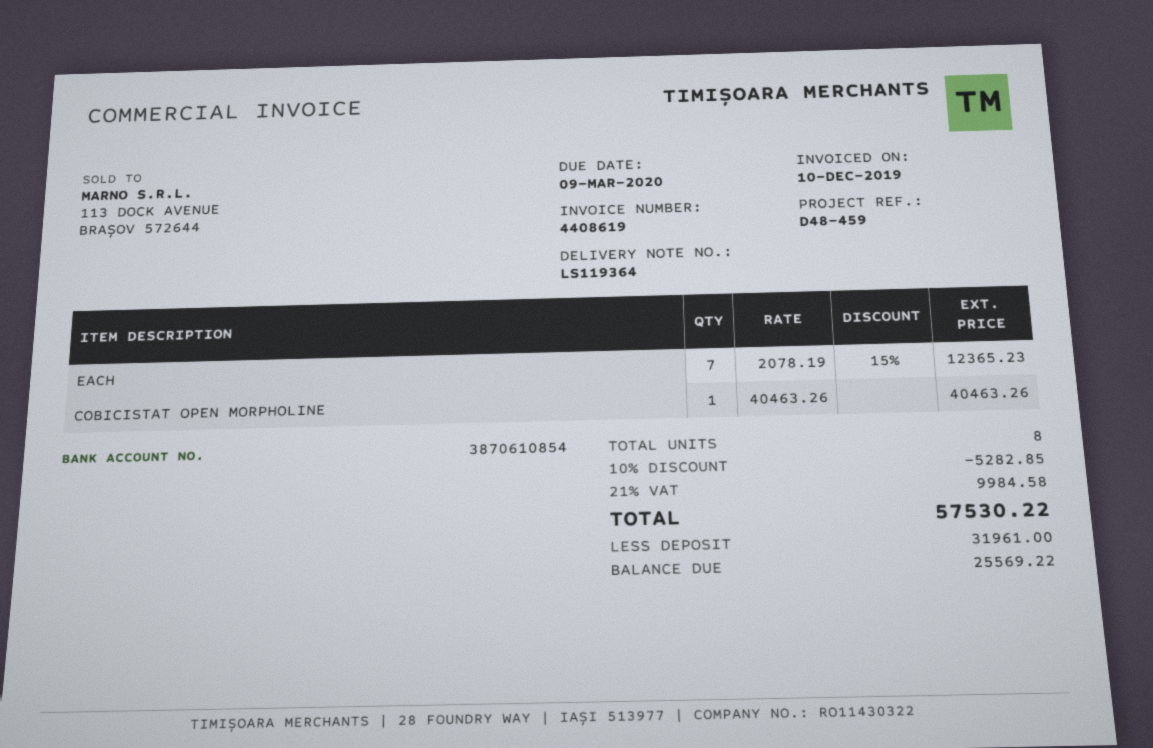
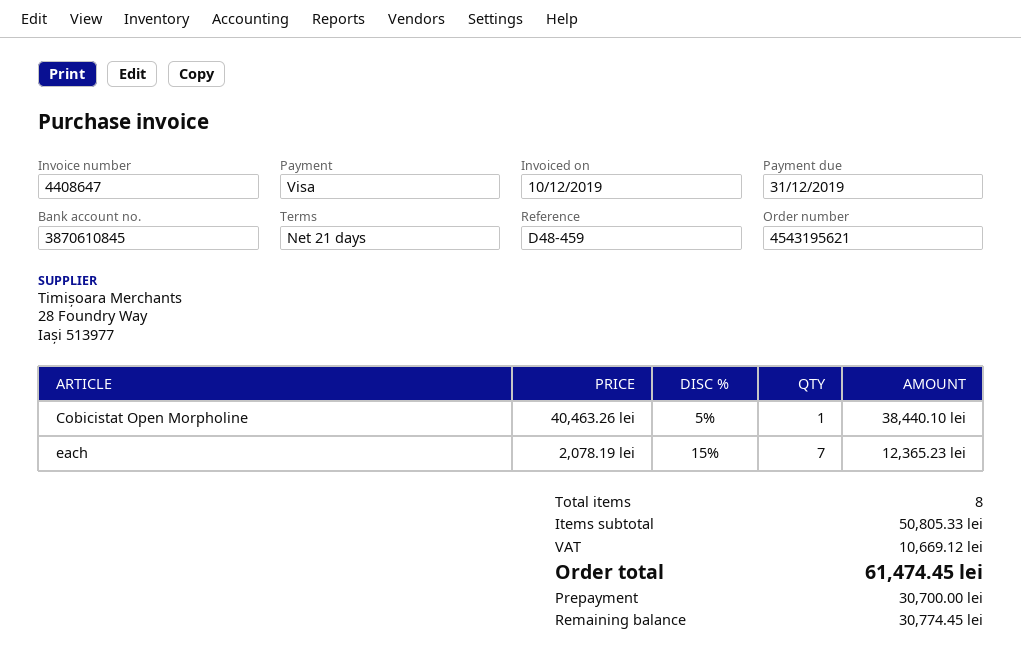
invoice number: 4408619 -> 4408647
due date: 2020-03-09 -> 2019-12-31
bank account: 3870610854 -> 3870610845
COBICISTAT OPEN MORPHOLINE: 1 x 40463.26 = 40463.26 -> 1 x 40463.26 - 5% = 38440.10
discount: 10% = 5282.85 -> none
tax: 9984.58 -> 10669.12
total: 57530.22 -> 61474.45
deposit: 31961.00 -> 30700.00
balance: 25569.22 -> 30774.45

